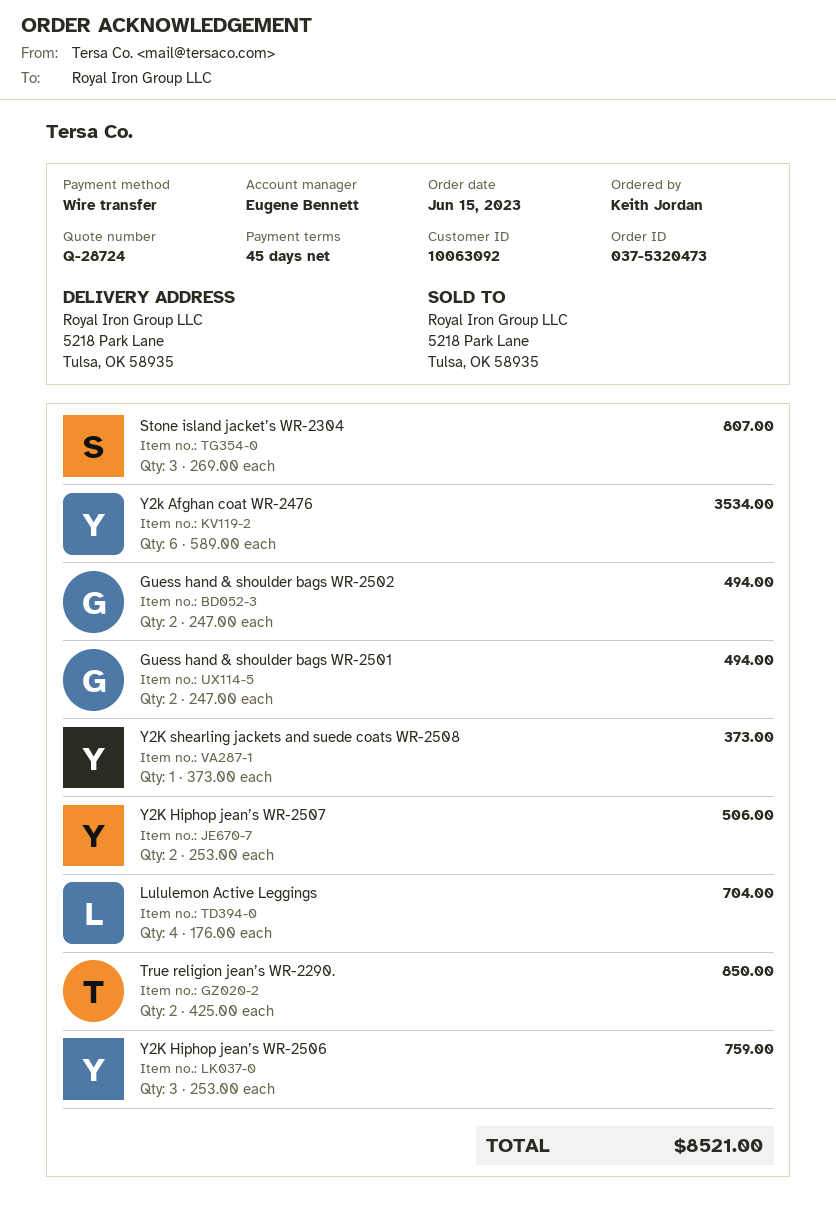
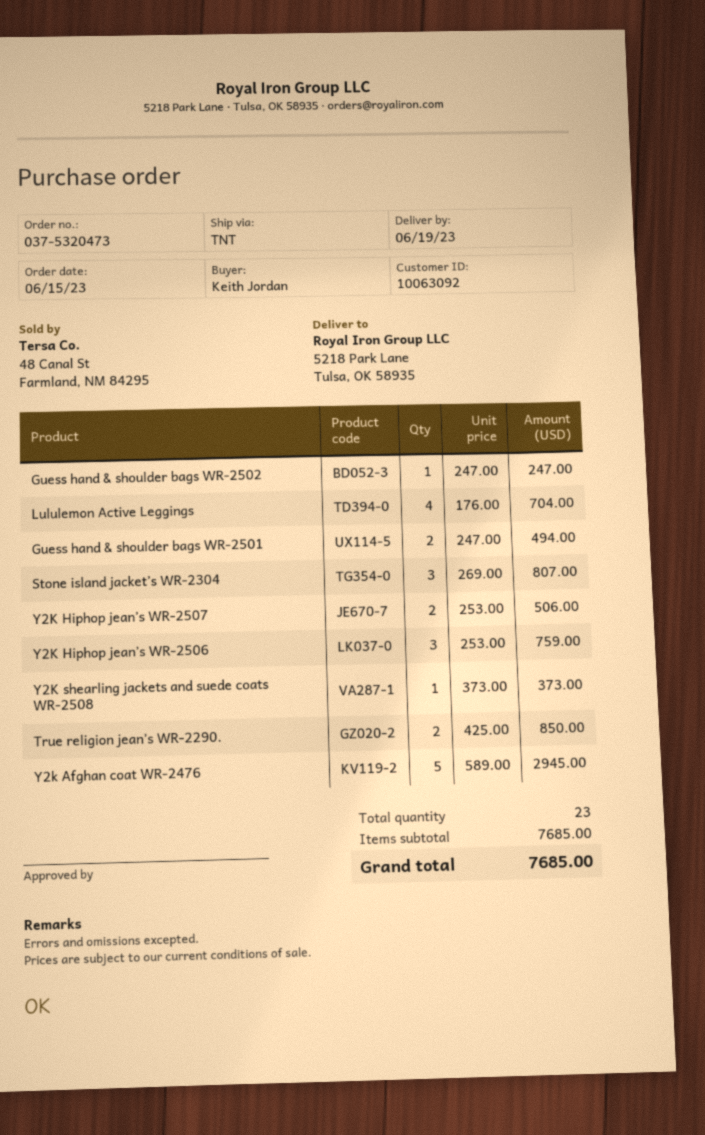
Y2k Afghan coat WR-2476: 6 x 589.00 = 3534.00 -> 5 x 589.00 = 2945.00
Guess hand & shoulder bags WR-2502: 2 x 247.00 = 494.00 -> 1 x 247.00 = 247.00
total: 8521.00 -> 7685.00

